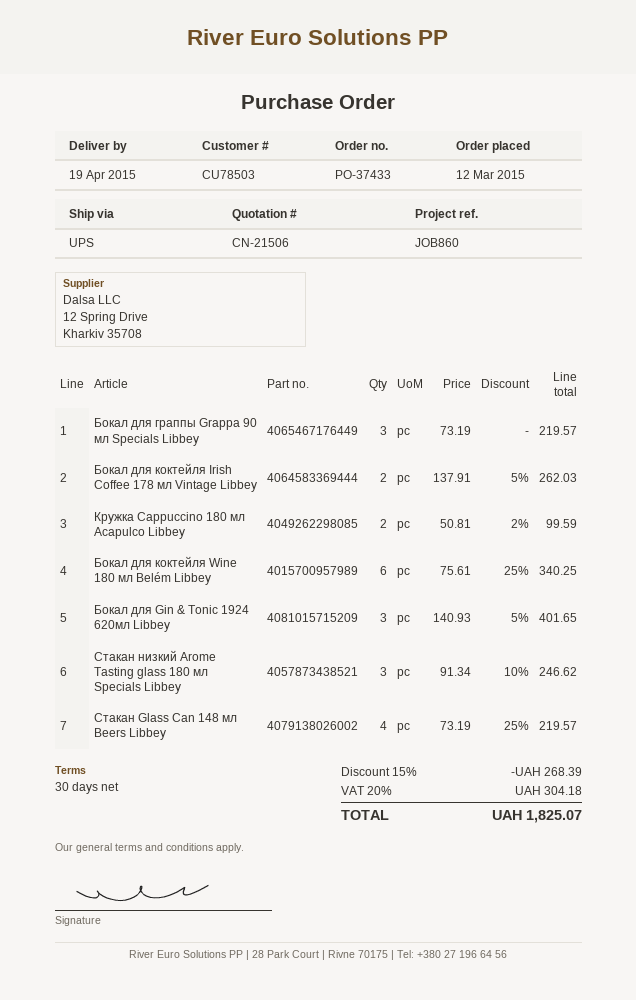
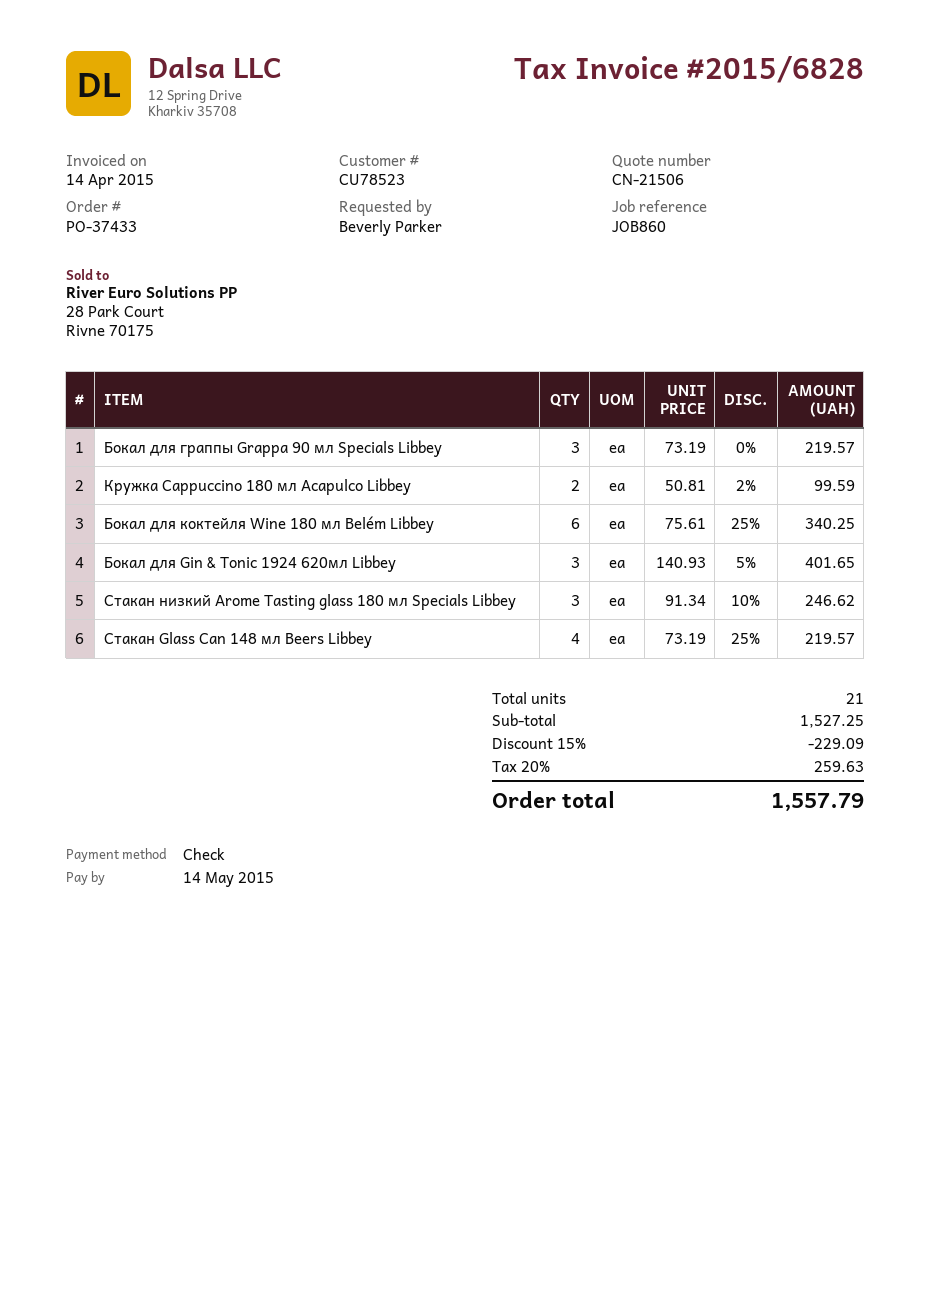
customer number: CU78503 -> CU78523
Бокал для коктейля Irish Coffee 178 мл Vintage Libbey: 2 x 137.91 - 5% = 262.03 -> none
discount: 15% = 268.39 -> 15% = 229.09
tax: 20% = 304.18 -> 20% = 259.63
total: 1825.07 -> 1557.79

